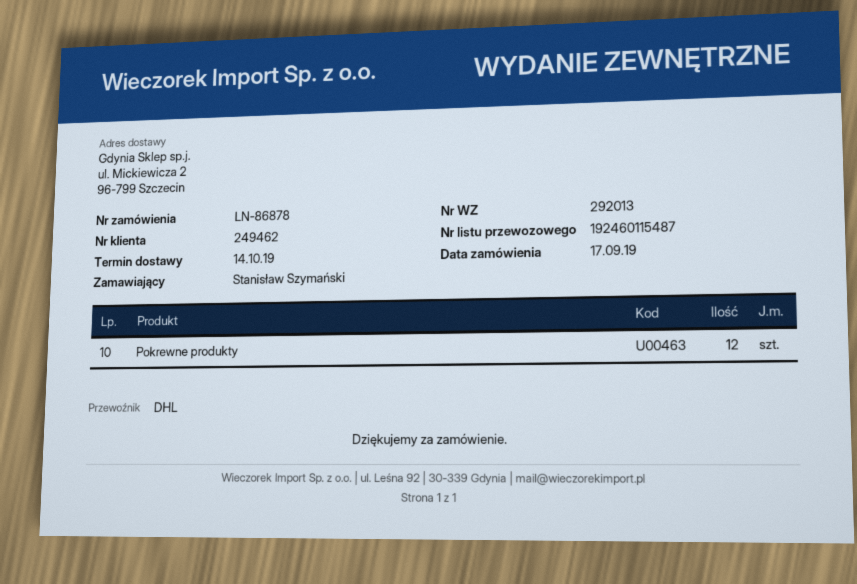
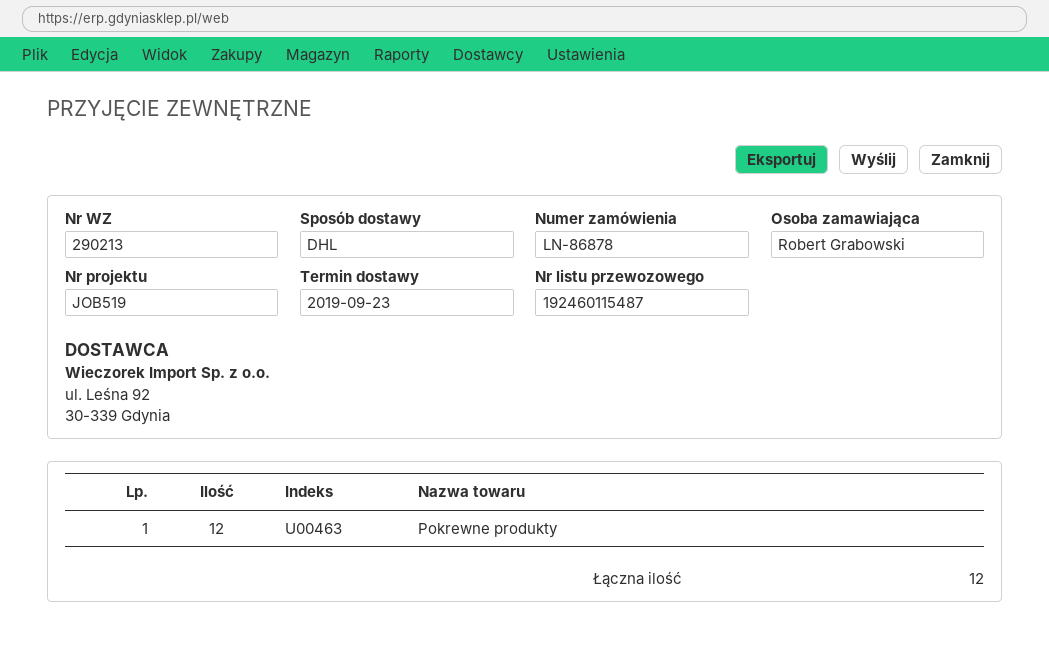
delivery note number: 292013 -> 290213
delivery date: 2019-10-14 -> 2019-09-23
ordered by: Stanisław Szymański -> Robert Grabowski

